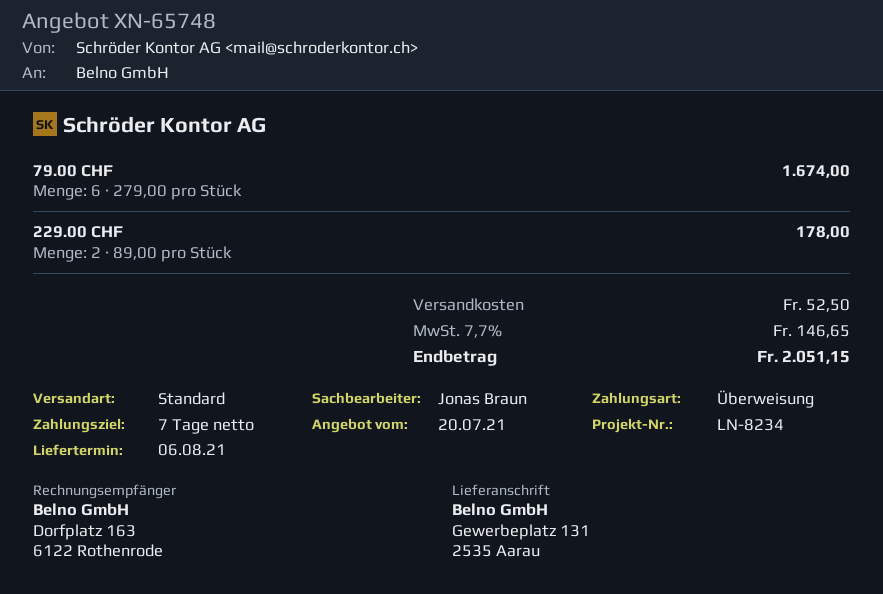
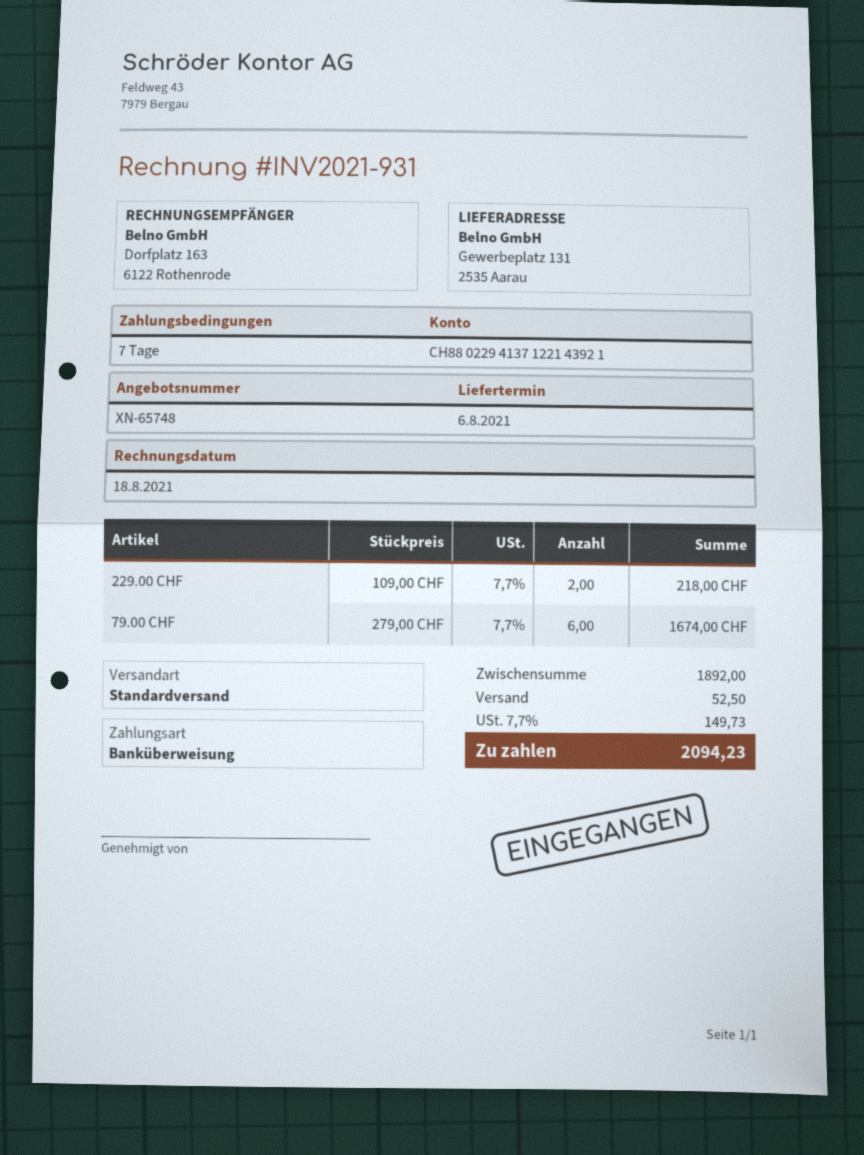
229.00 CHF: 2 x 89.00 = 178.00 -> 2 x 109.00 = 218.00
tax: 7.7% = 146.65 -> 7.7% = 149.73
total: 2051.15 -> 2094.23

